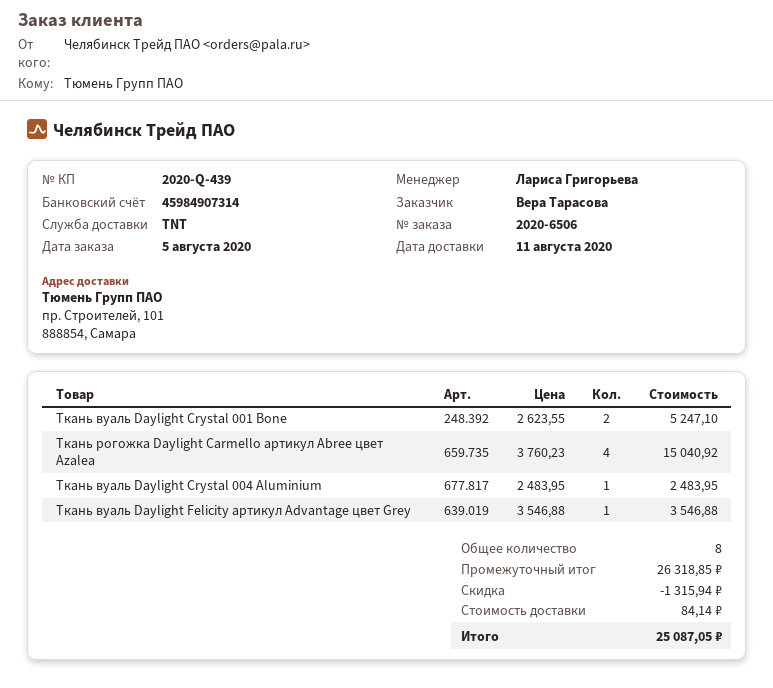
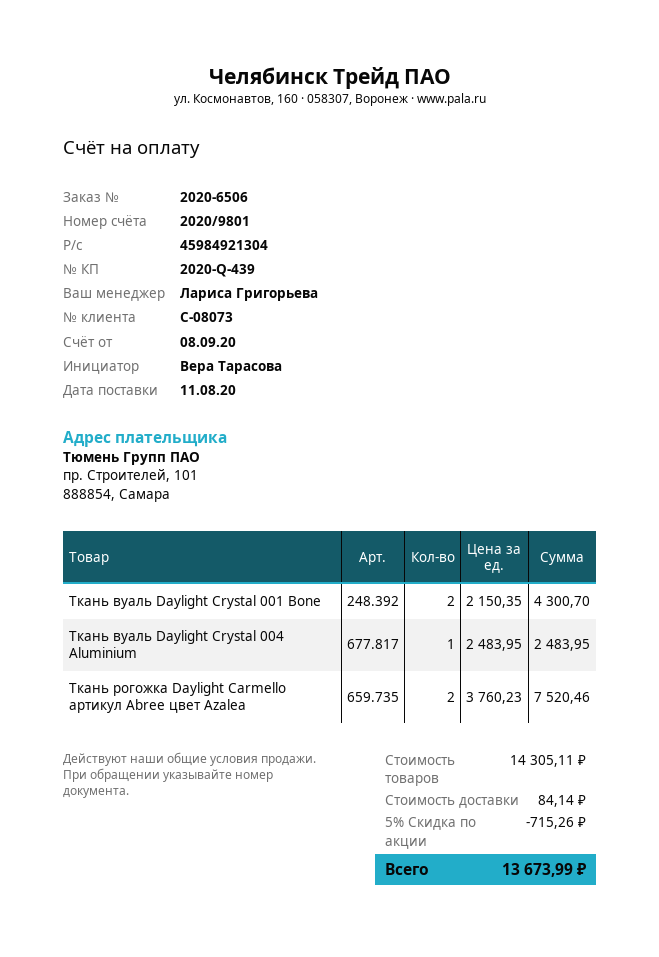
bank account: 45984907314 -> 45984921304
Ткань вуаль Daylight Crystal 001 Bone: 2 x 2623.55 = 5247.10 -> 2 x 2150.35 = 4300.70
Ткань рогожка Daylight Carmello артикул Abree цвет Azalea: 4 x 3760.23 = 15040.92 -> 2 x 3760.23 = 7520.46
Ткань вуаль Daylight Felicity артикул Advantage цвет Grey: 1 x 3546.88 = 3546.88 -> none
subtotal: 26318.85 -> 14305.11
discount: 1315.94 -> 715.26
total: 25087.05 -> 13673.99

